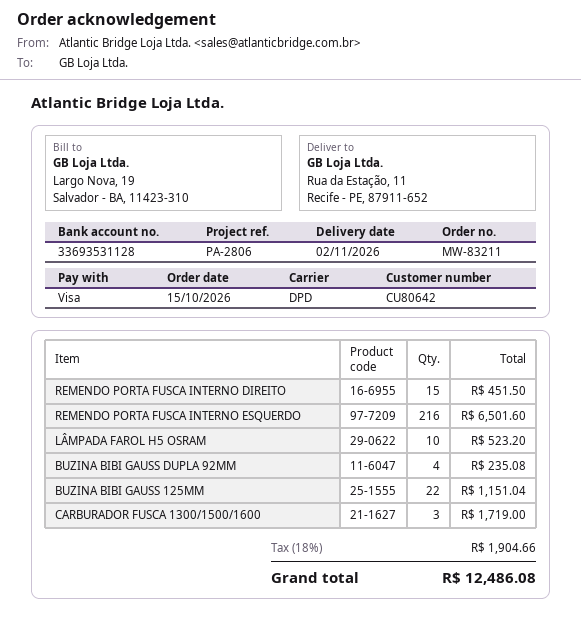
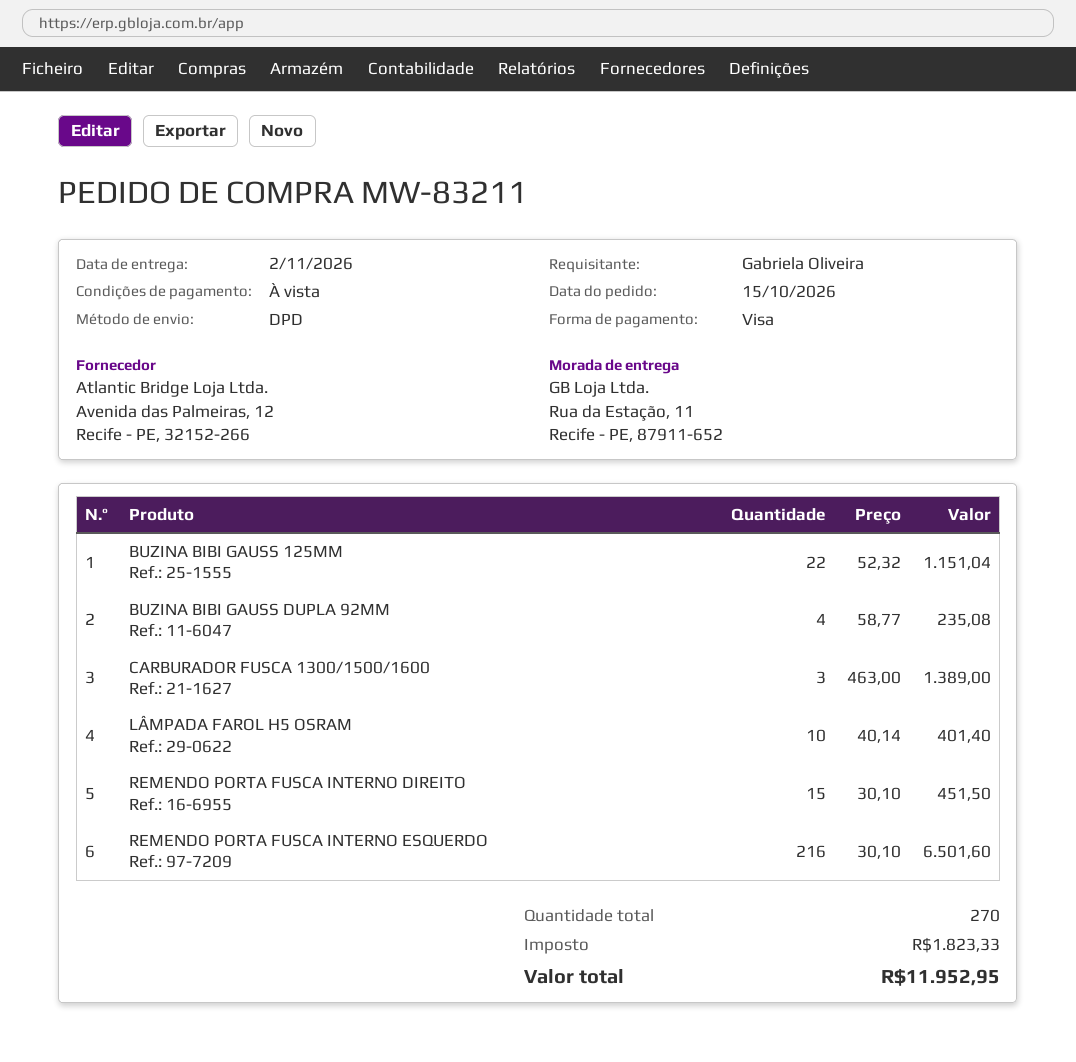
LÂMPADA FAROL H5 OSRAM: 10 for 523.20 -> 10 for 401.40
CARBURADOR FUSCA 1300/1500/1600: 3 for 1719.00 -> 3 for 1389.00
tax: 1904.66 -> 1823.33
total: 12486.08 -> 11952.95

